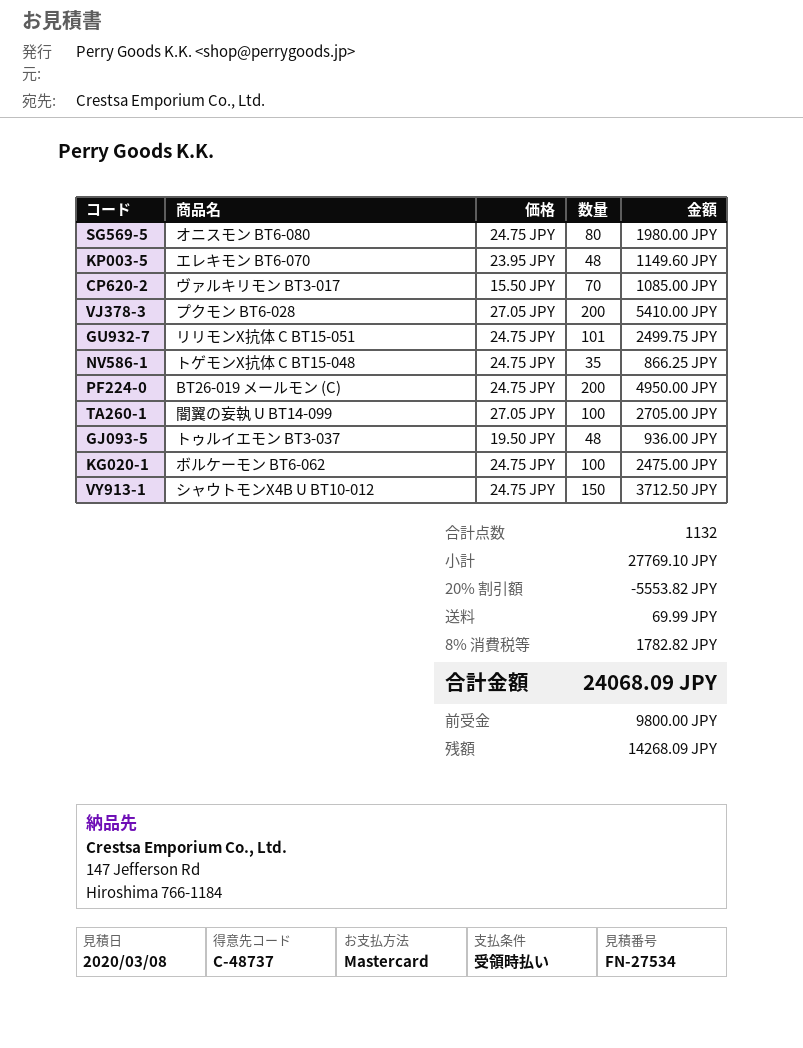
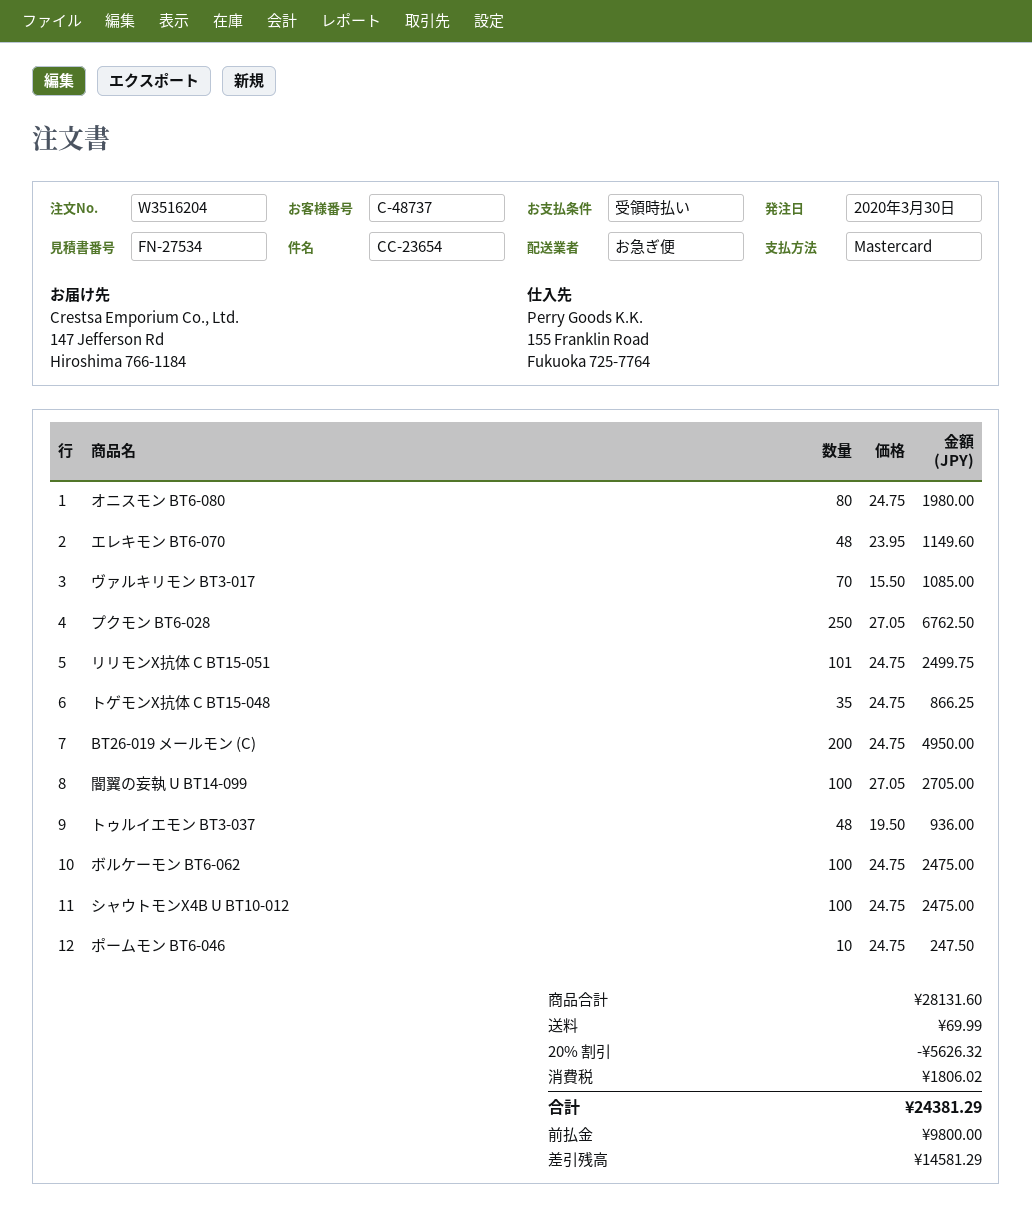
プクモン BT6-028: 200 x 27.05 = 5410.00 -> 250 x 27.05 = 6762.50
シャウトモンX4B U BT10-012: 150 x 24.75 = 3712.50 -> 100 x 24.75 = 2475.00
ポームモン BT6-046: none -> 10 x 24.75 = 247.50
subtotal: 27769.10 -> 28131.60
discount: 20% = 5553.82 -> 20% = 5626.32
tax: 1782.82 -> 1806.02
total: 24068.09 -> 24381.29
balance: 14268.09 -> 14581.29

